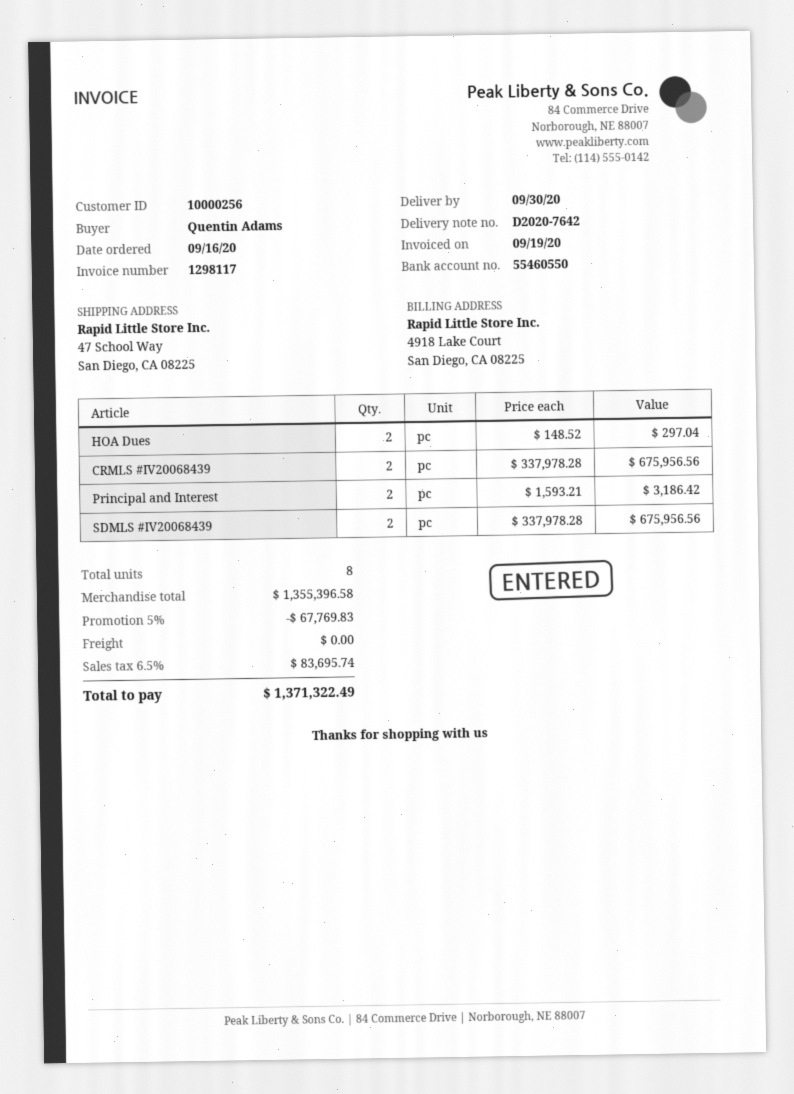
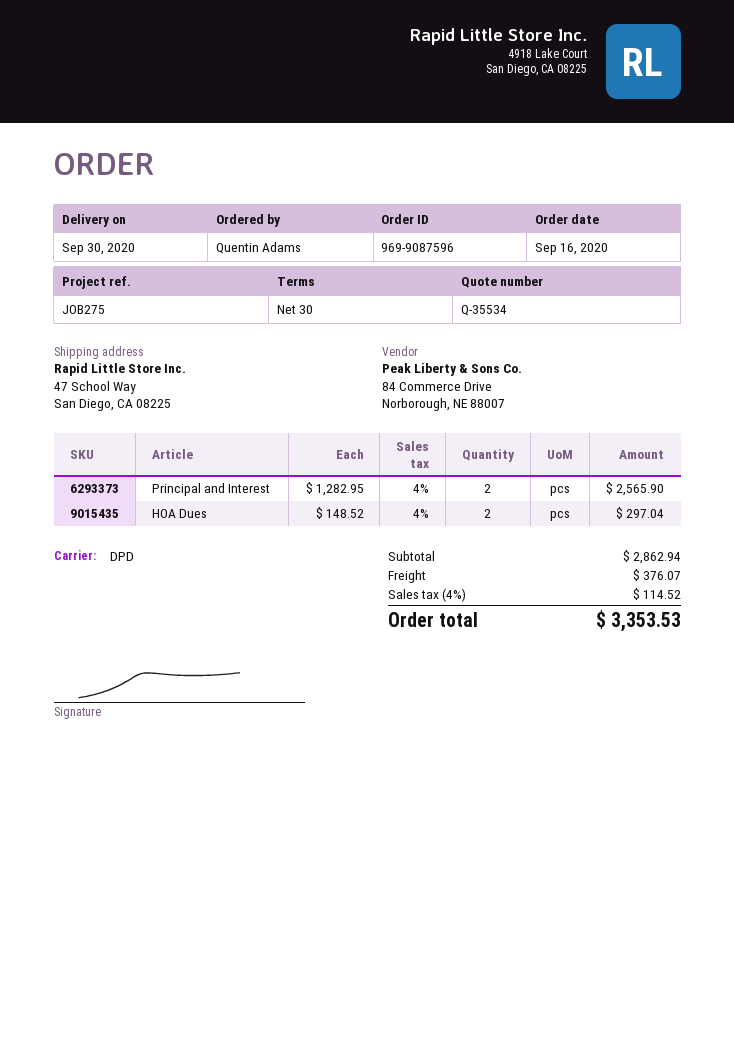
CRMLS #IV20068439: 2 x 337978.28 = 675956.56 -> none
Principal and Interest: 2 x 1593.21 = 3186.42 -> 2 x 1282.95 = 2565.90
SDMLS #IV20068439: 2 x 337978.28 = 675956.56 -> none
subtotal: 1355396.58 -> 2862.94
discount: 5% = 67769.83 -> none
shipping: 0.00 -> 376.07
tax: 6.5% = 83695.74 -> 4% = 114.52
total: 1371322.49 -> 3353.53

